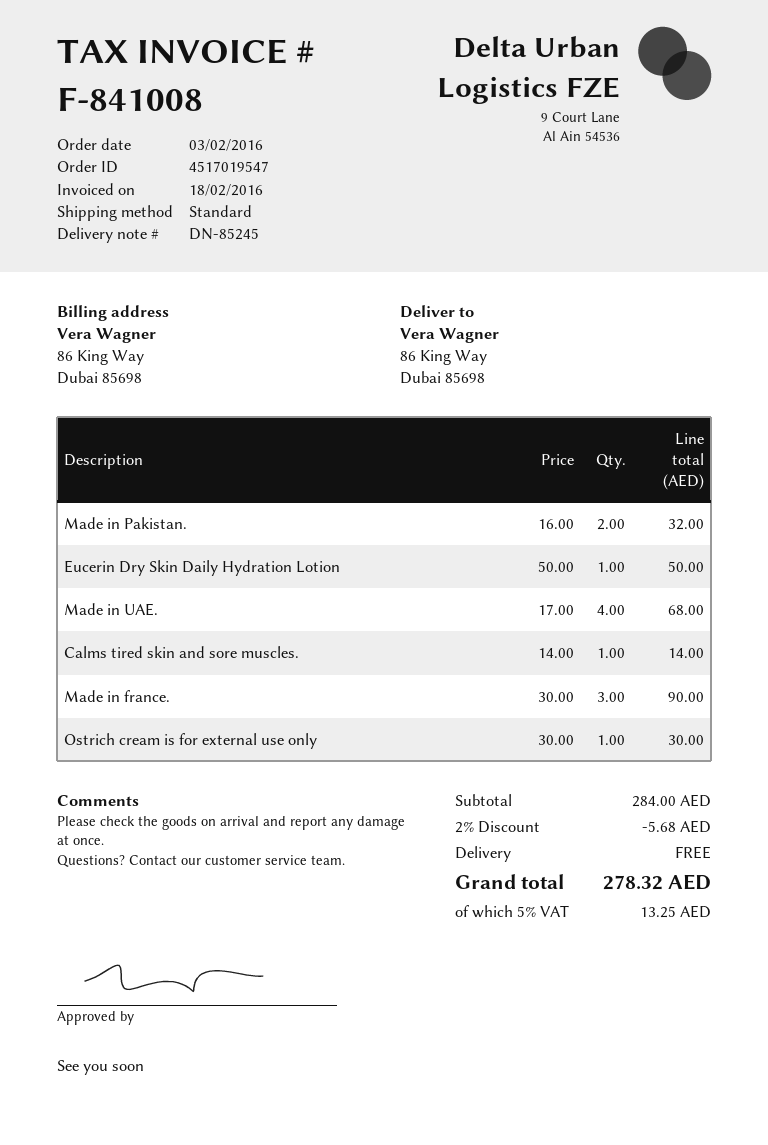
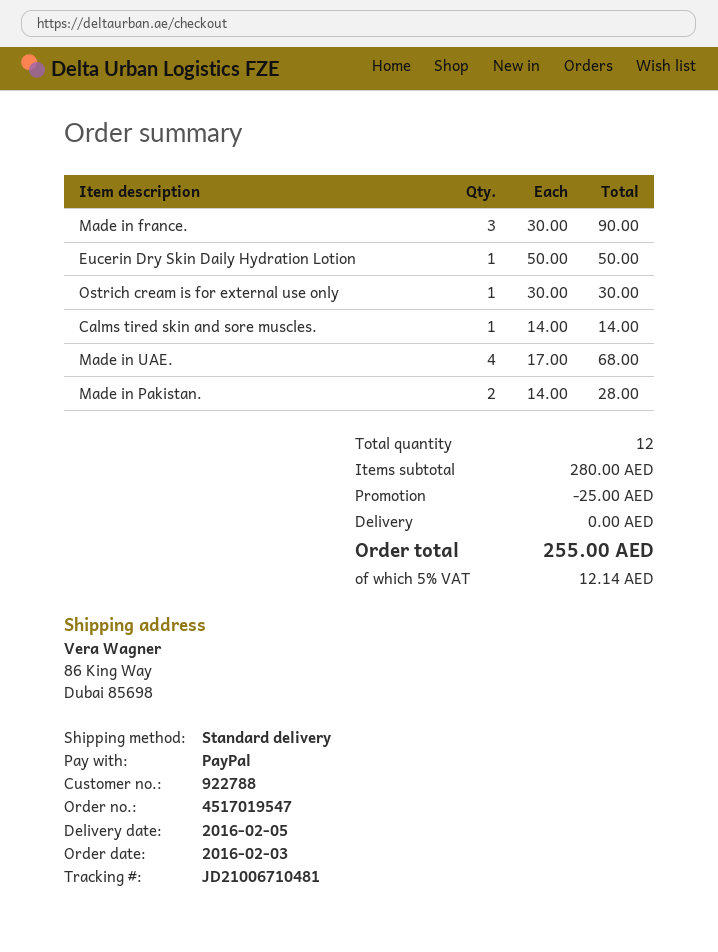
Made in Pakistan.: 2 x 16.00 = 32.00 -> 2 x 14.00 = 28.00
subtotal: 284.00 -> 280.00
discount: 5.68 -> 25.00
tax: 5% = 13.25 -> 5% = 12.14
total: 278.32 -> 255.00

